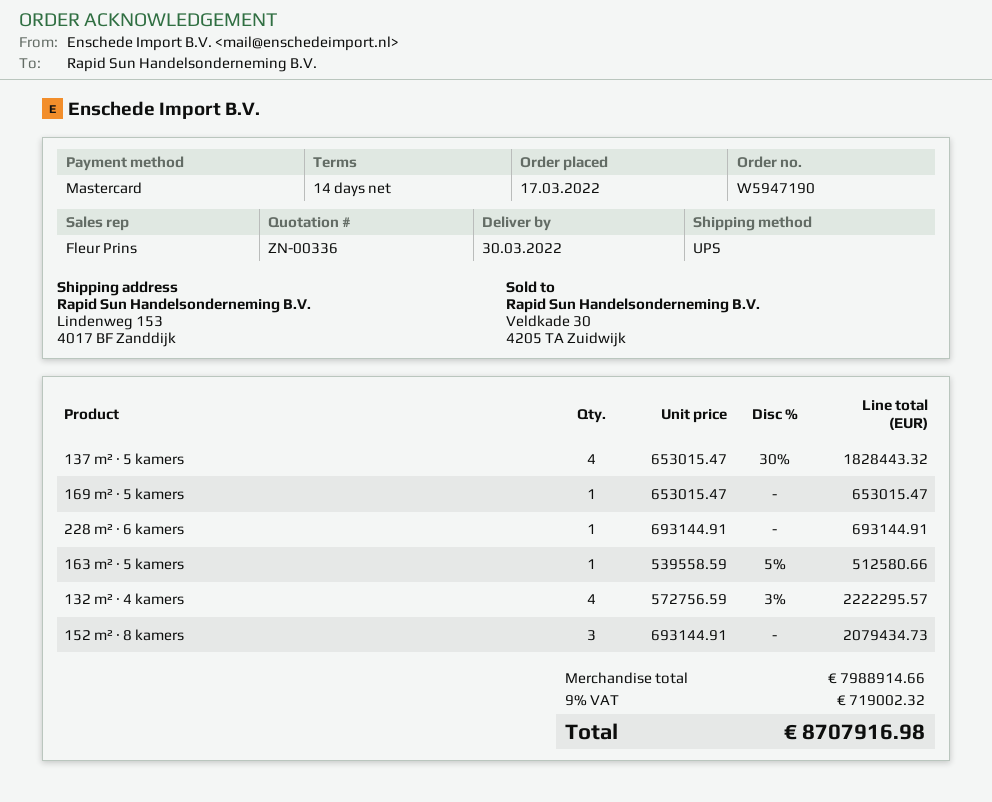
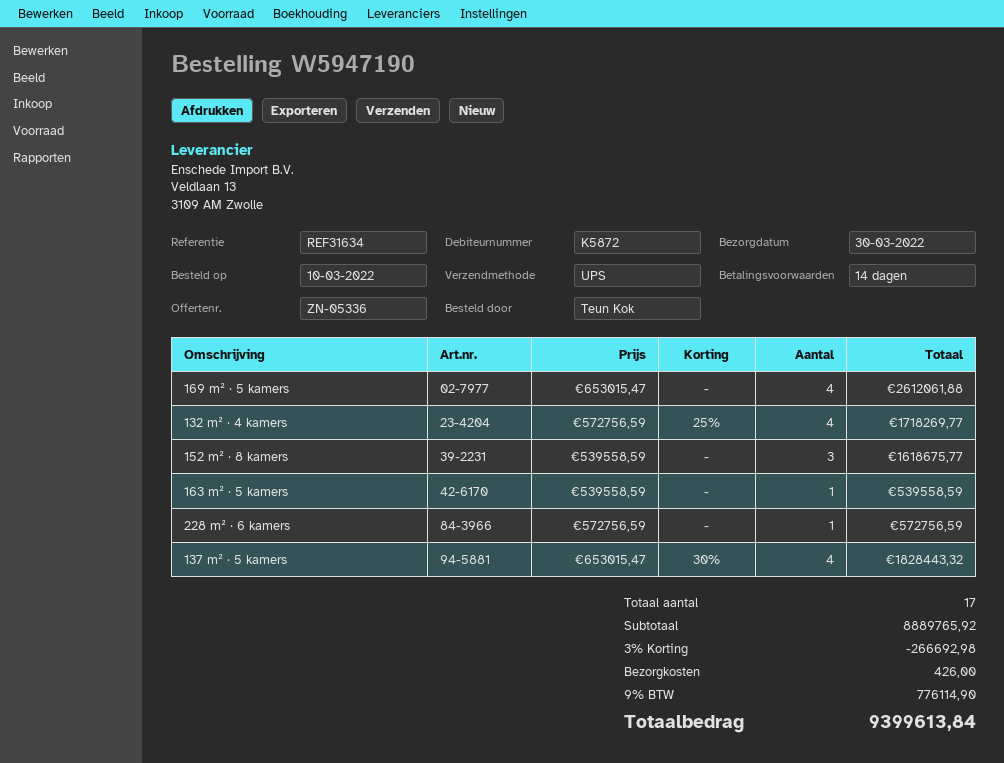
quote number: ZN-00336 -> ZN-05336
order date: 2022-03-17 -> 2022-03-10
169 m² · 5 kamers: 1 x 653015.47 = 653015.47 -> 4 x 653015.47 = 2612061.88
228 m² · 6 kamers: 1 x 693144.91 = 693144.91 -> 1 x 572756.59 = 572756.59
163 m² · 5 kamers: 1 x 539558.59 - 5% = 512580.66 -> 1 x 539558.59 = 539558.59
132 m² · 4 kamers: 4 x 572756.59 - 3% = 2222295.57 -> 4 x 572756.59 - 25% = 1718269.77
152 m² · 8 kamers: 3 x 693144.91 = 2079434.73 -> 3 x 539558.59 = 1618675.77
subtotal: 7988914.66 -> 8889765.92
discount: none -> 3% = 266692.98
shipping: none -> 426.00
tax: 9% = 719002.32 -> 9% = 776114.90
total: 8707916.98 -> 9399613.84

